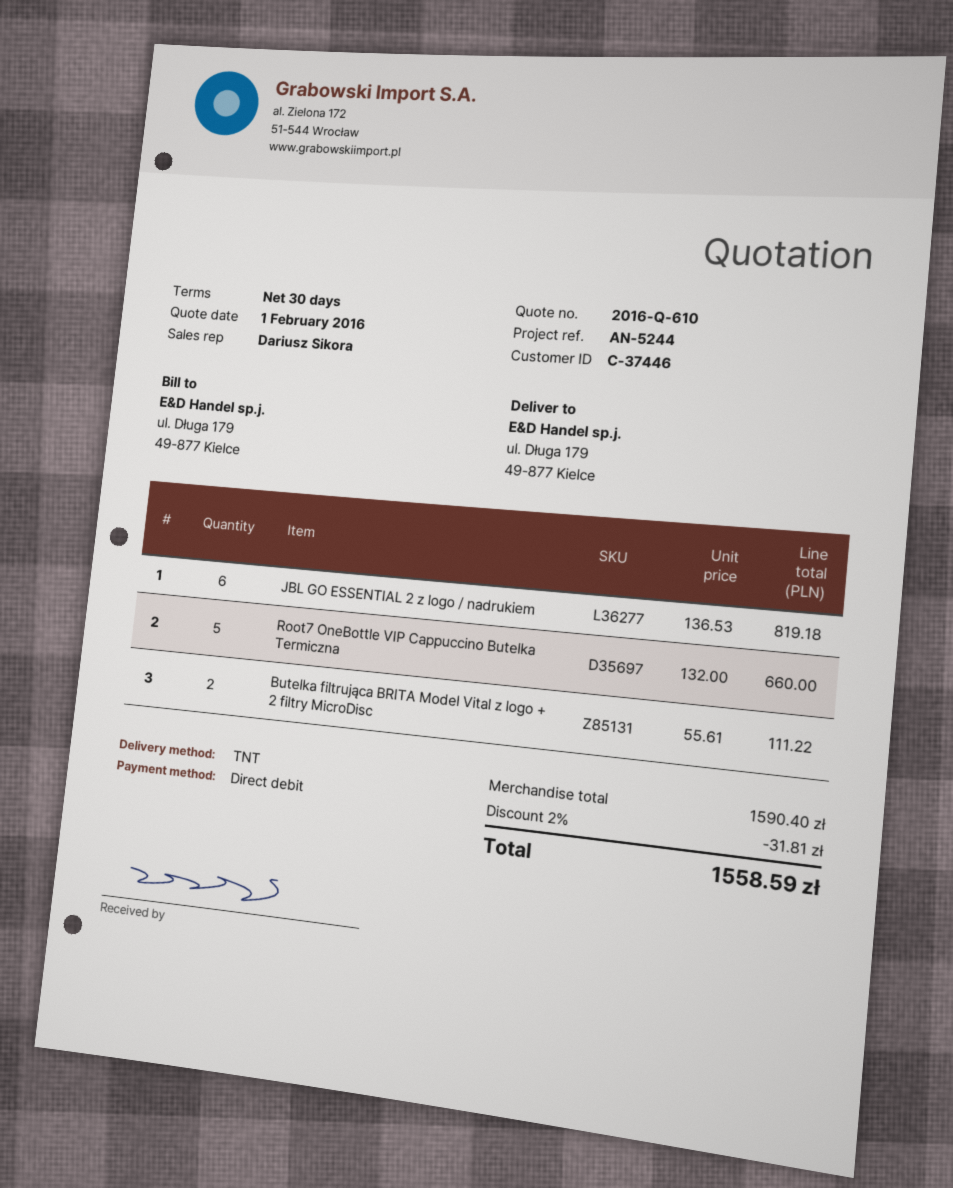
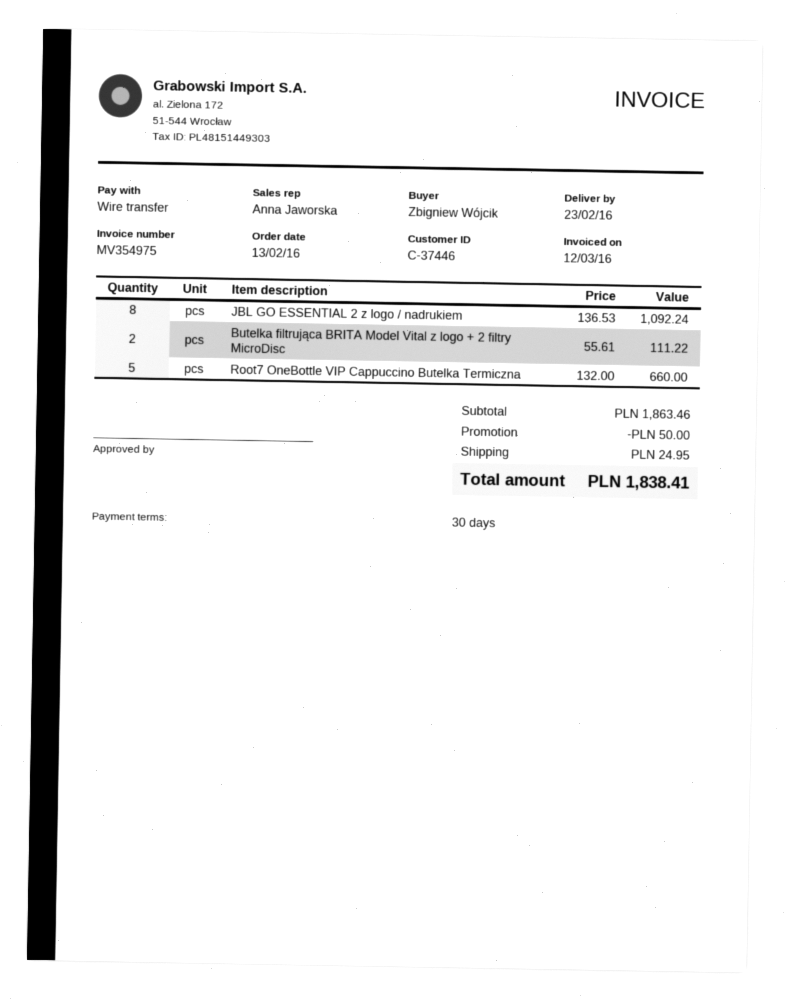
sales rep: Dariusz Sikora -> Anna Jaworska
payment method: direct debit -> bank transfer
JBL GO ESSENTIAL 2 z logo / nadrukiem: 6 x 136.53 = 819.18 -> 8 x 136.53 = 1092.24
subtotal: 1590.40 -> 1863.46
discount: 31.81 -> 50.00
shipping: none -> 24.95
total: 1558.59 -> 1838.41

